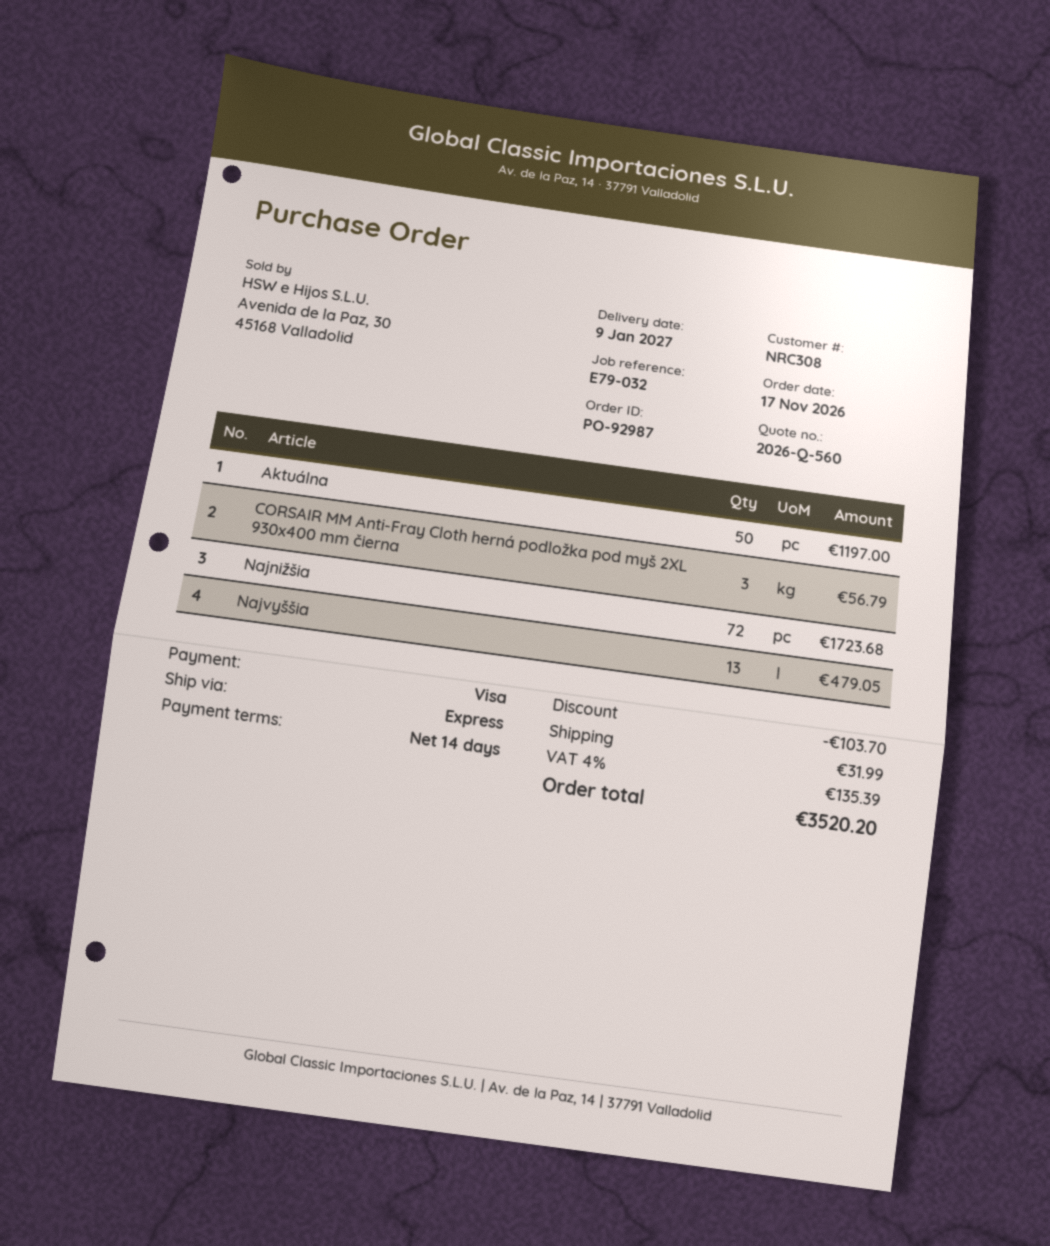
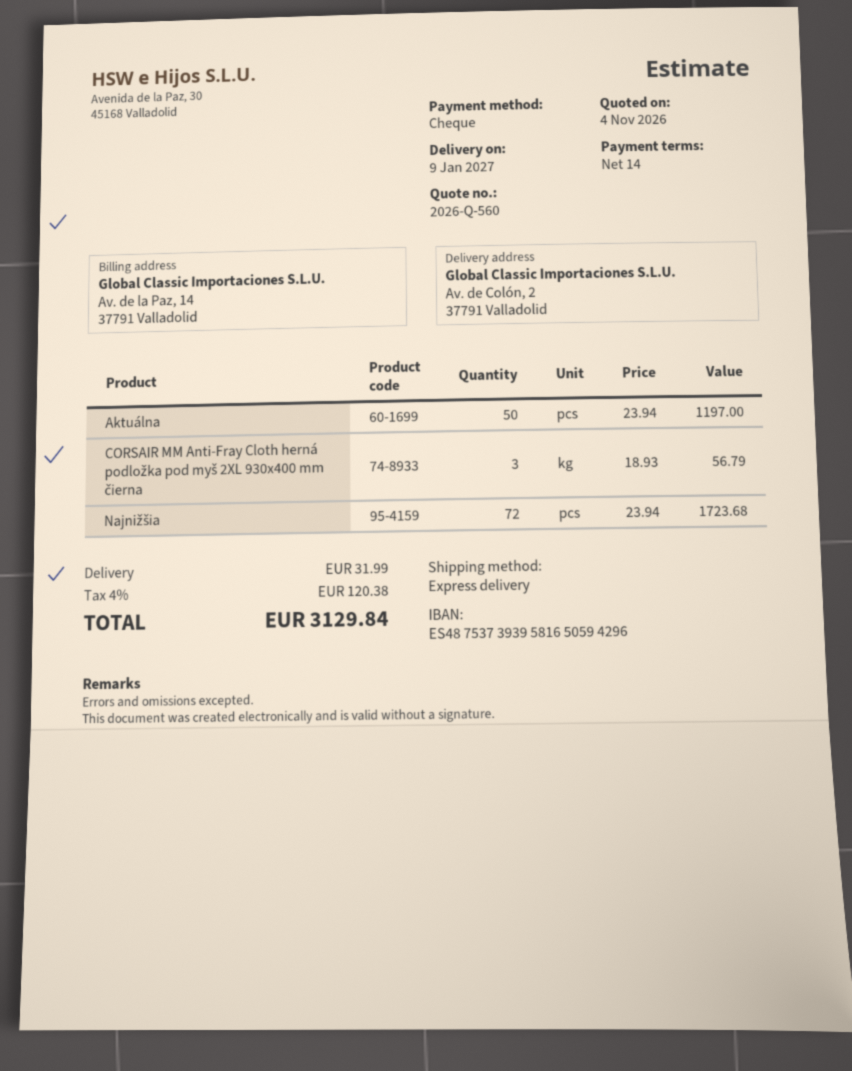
payment method: Visa -> cheque
Najvyššia: 13 for 479.05 -> none
discount: 103.70 -> none
tax: 4% = 135.39 -> 4% = 120.38
total: 3520.20 -> 3129.84

